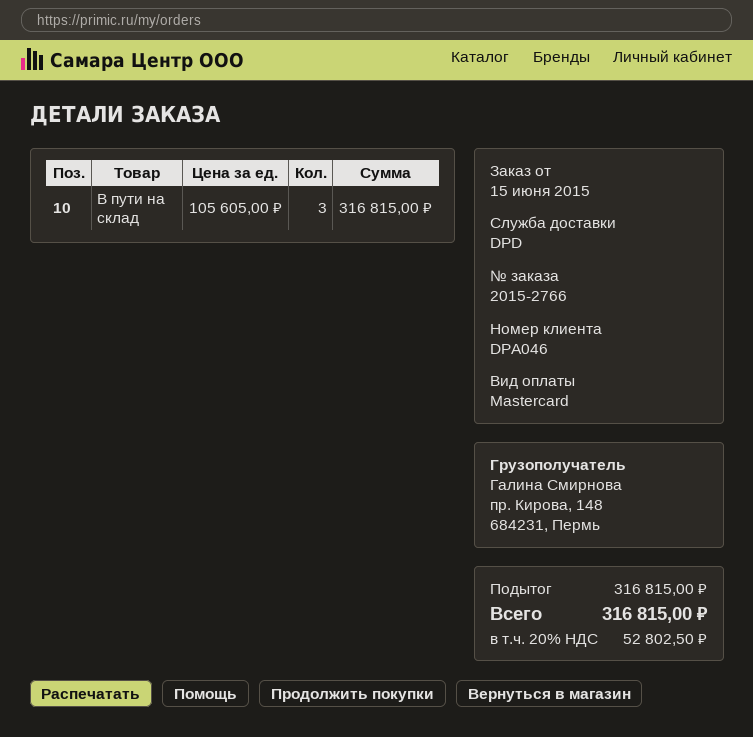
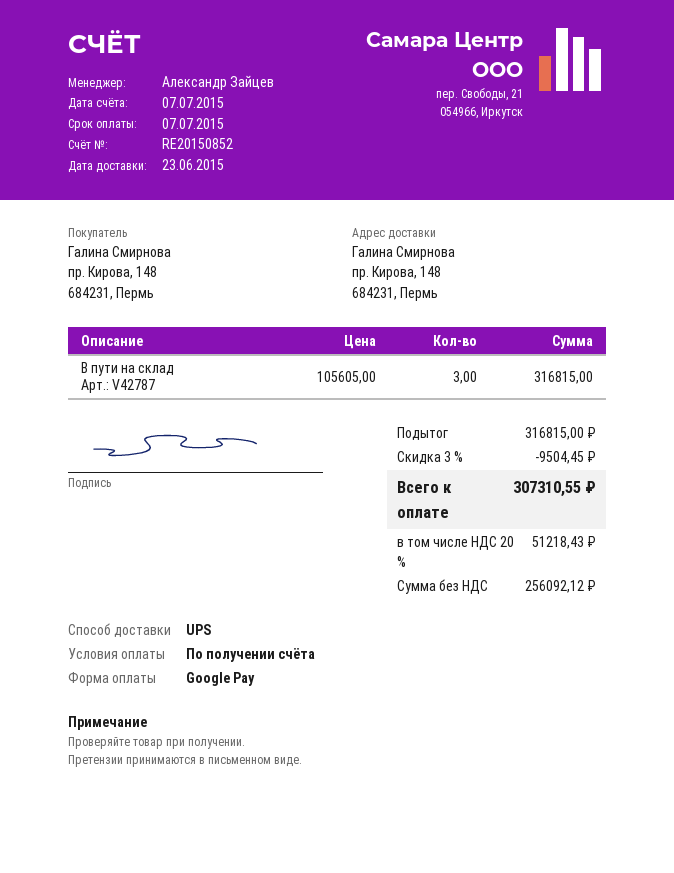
payment method: Mastercard -> Google Pay
shipping method: DPD -> UPS
discount: none -> 3% = 9504.45
tax: 20% = 52802.50 -> 20% = 51218.43
total: 316815.00 -> 307310.55

